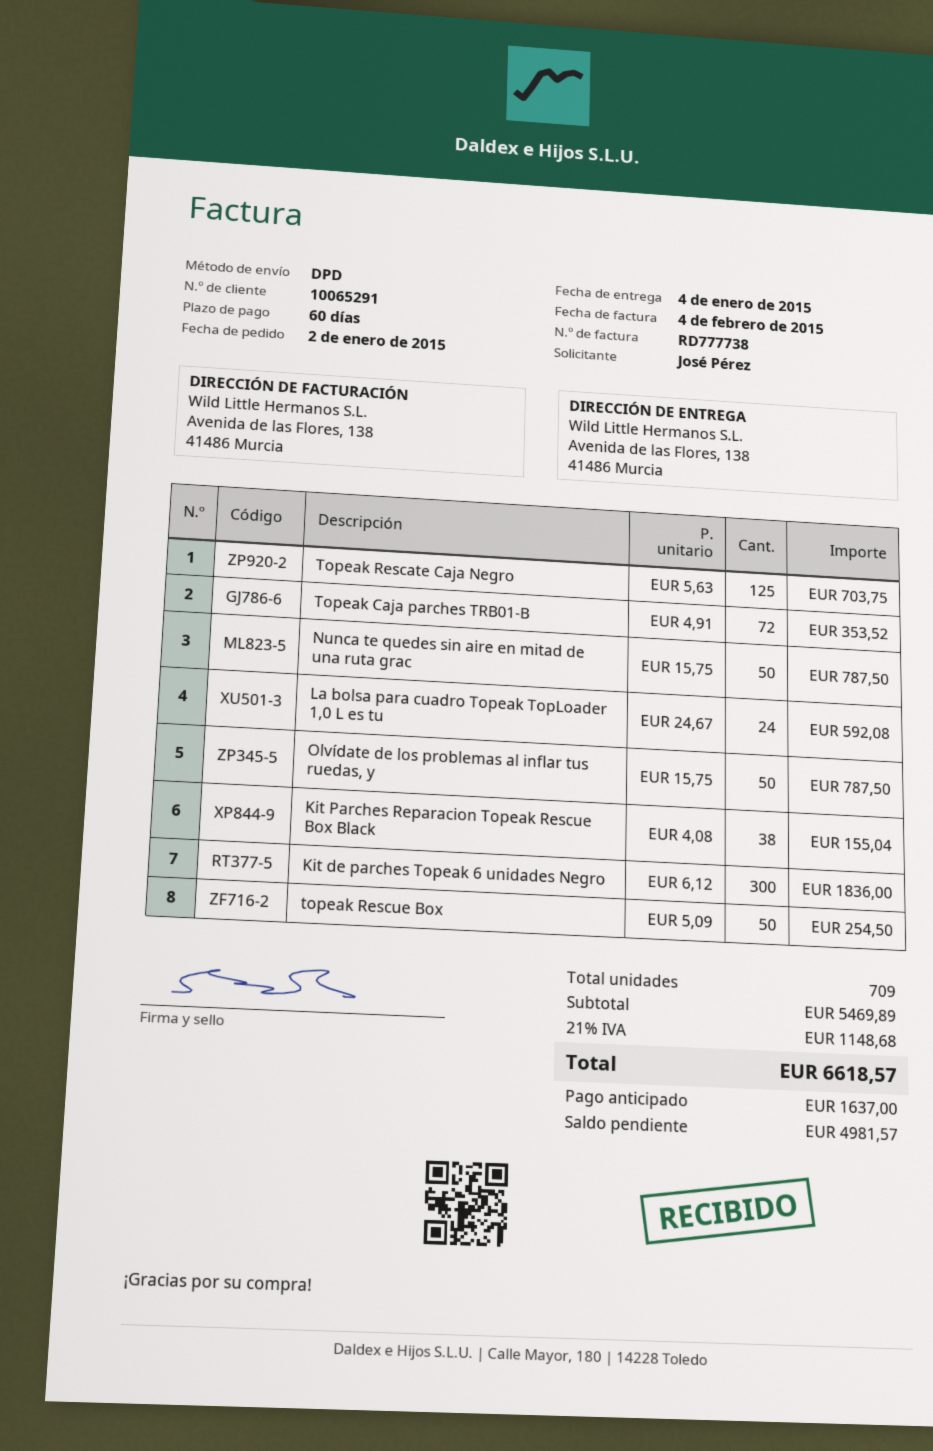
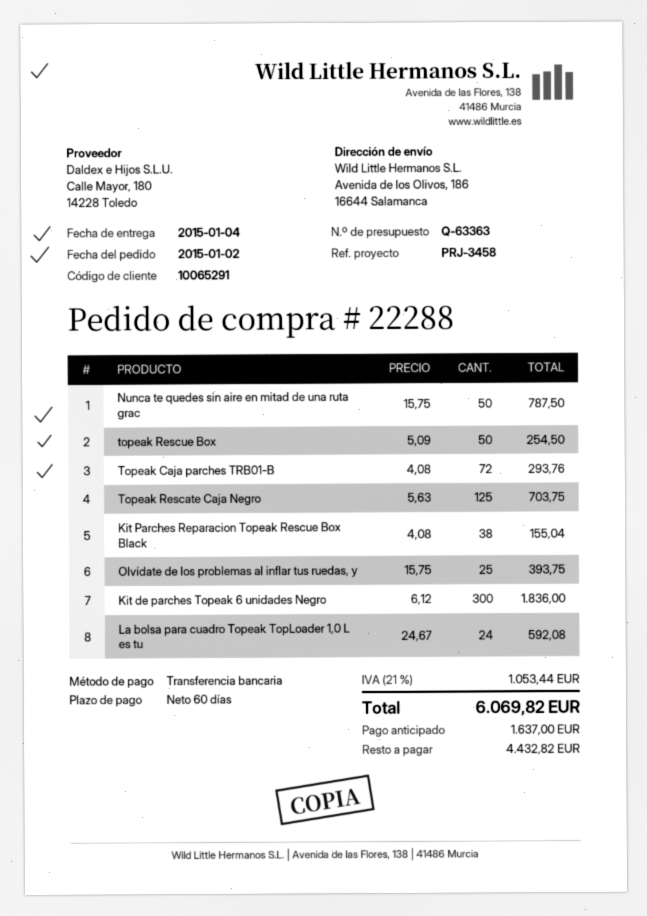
ship to: Avenida de las Flores, 138, 41486 Murcia -> Avenida de los Olivos, 186, 16644 Salamanca
Topeak Caja parches TRB01-B: 72 x 4.91 = 353.52 -> 72 x 4.08 = 293.76
Olvídate de los problemas al inflar tus ruedas, y: 50 x 15.75 = 787.50 -> 25 x 15.75 = 393.75
tax: 21% = 1148.68 -> 21% = 1053.44
total: 6618.57 -> 6069.82
balance: 4981.57 -> 4432.82

